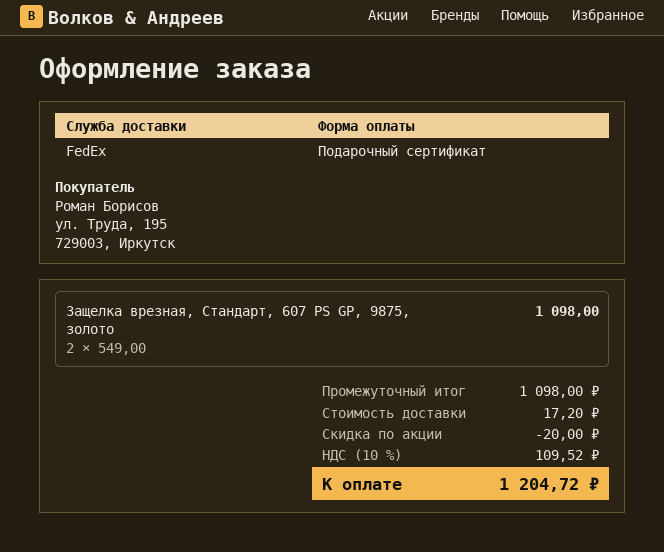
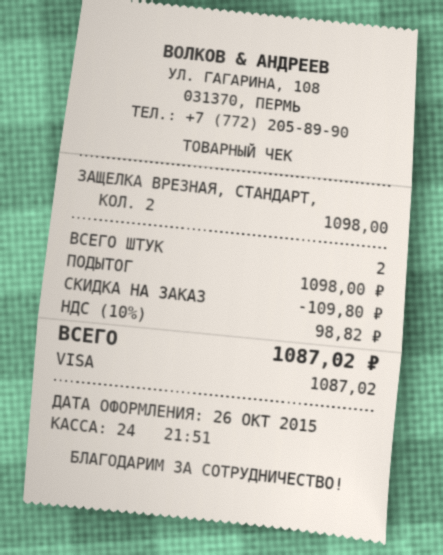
payment method: gift card -> Visa
discount: 20.00 -> 109.80
shipping: 17.20 -> none
tax: 10% = 109.52 -> 10% = 98.82
total: 1204.72 -> 1087.02

